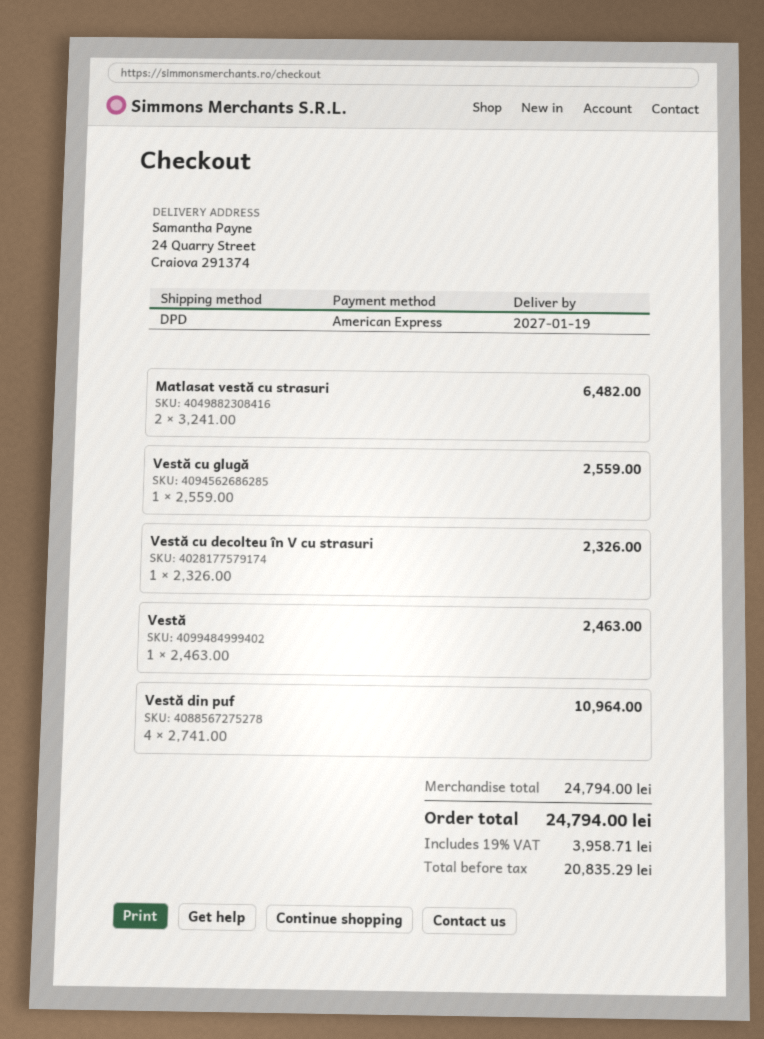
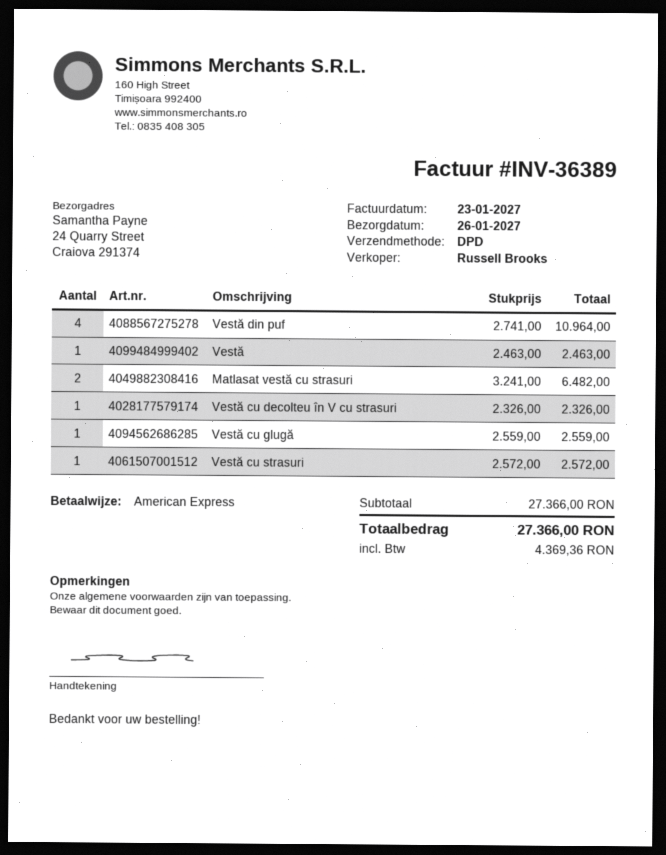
delivery date: 2027-01-19 -> 2027-01-26
Vestă cu strasuri: none -> 1 x 2572.00 = 2572.00
subtotal: 24794.00 -> 27366.00
tax: 3958.71 -> 4369.36
total: 24794.00 -> 27366.00

